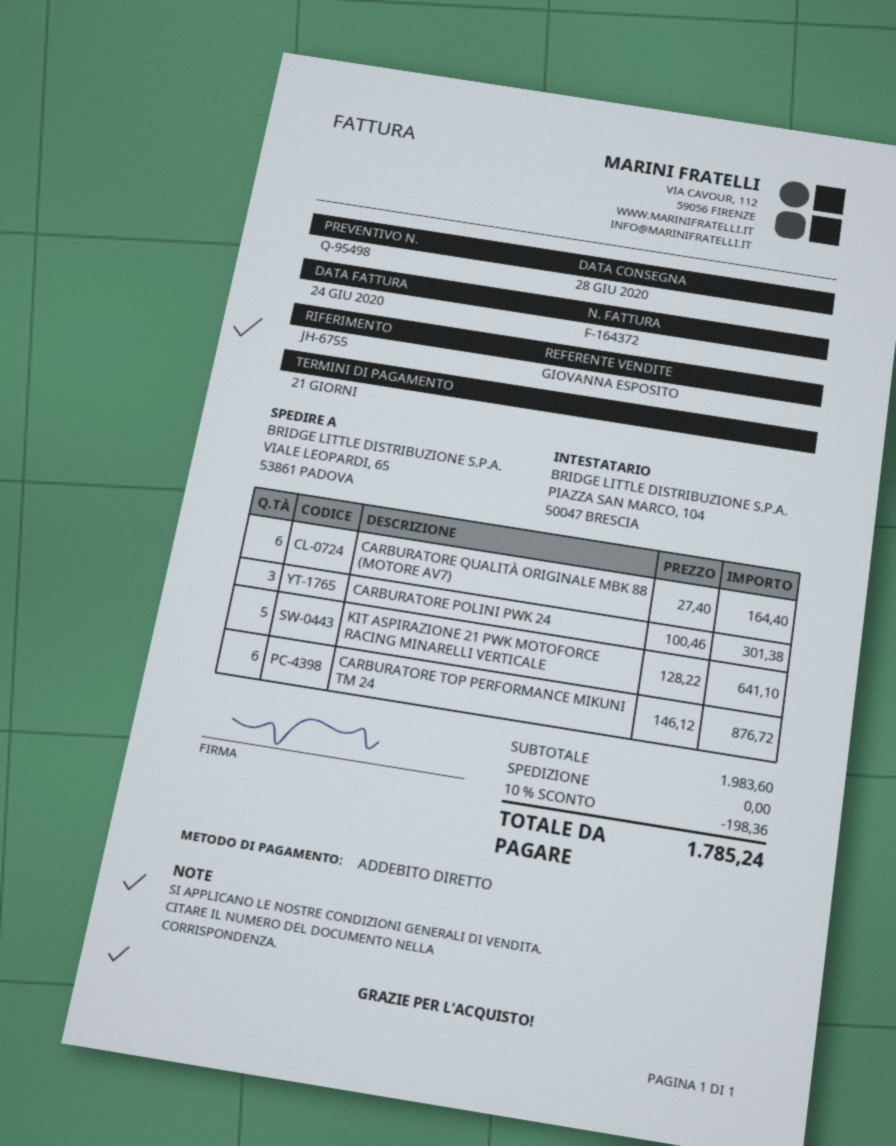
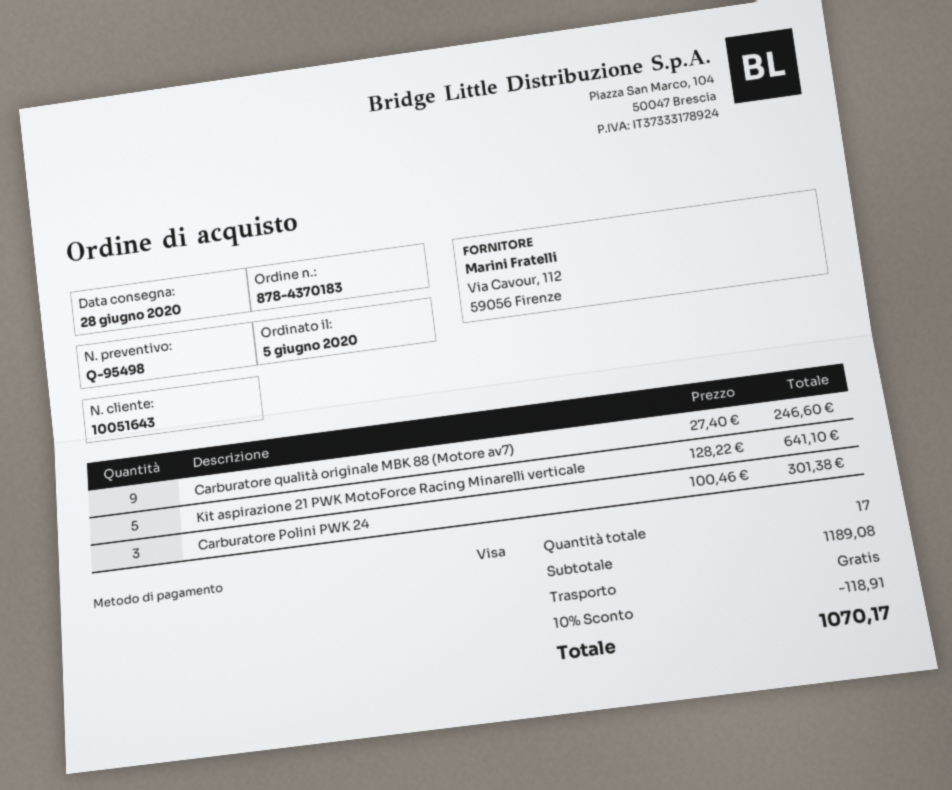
payment method: direct debit -> Visa
CARBURATORE QUALITÀ ORIGINALE MBK 88 (MOTORE AV7): 6 x 27.40 = 164.40 -> 9 x 27.40 = 246.60
CARBURATORE TOP PERFORMANCE MIKUNI TM 24: 6 x 146.12 = 876.72 -> none
subtotal: 1983.60 -> 1189.08
discount: 10% = 198.36 -> 10% = 118.91
total: 1785.24 -> 1070.17

